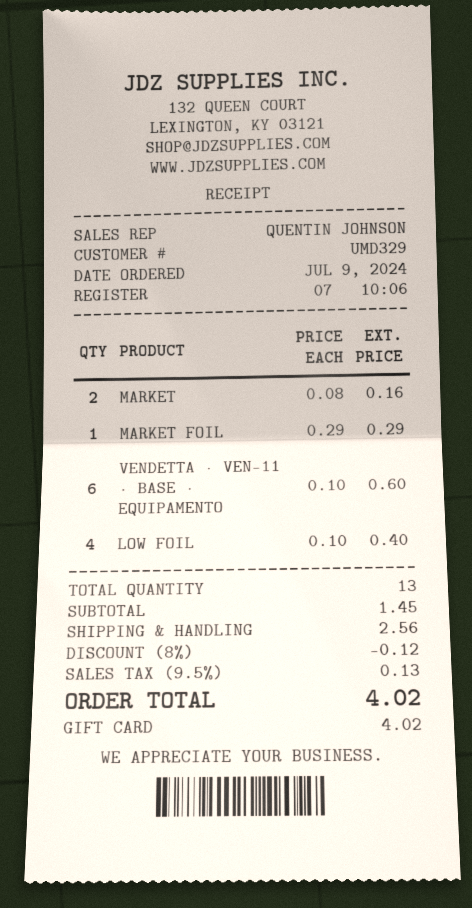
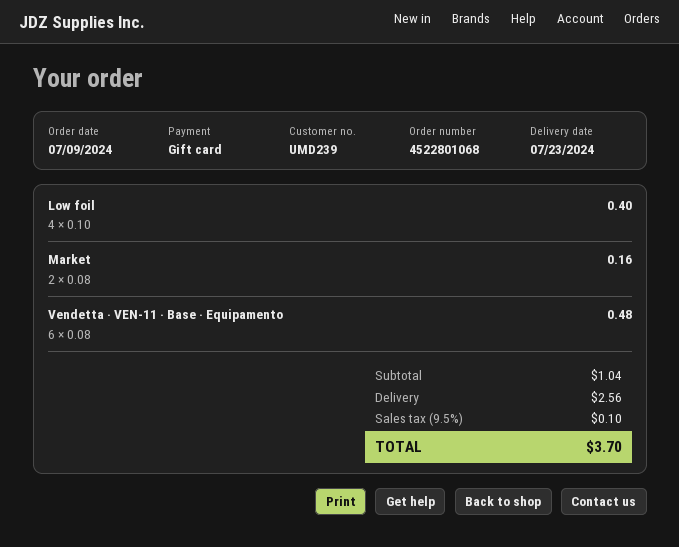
customer number: UMD329 -> UMD239
MARKET FOIL: 1 x 0.29 = 0.29 -> none
VENDETTA · VEN-11 · BASE · EQUIPAMENTO: 6 x 0.10 = 0.60 -> 6 x 0.08 = 0.48
subtotal: 1.45 -> 1.04
discount: 8% = 0.12 -> none
tax: 9.5% = 0.13 -> 9.5% = 0.10
total: 4.02 -> 3.70

